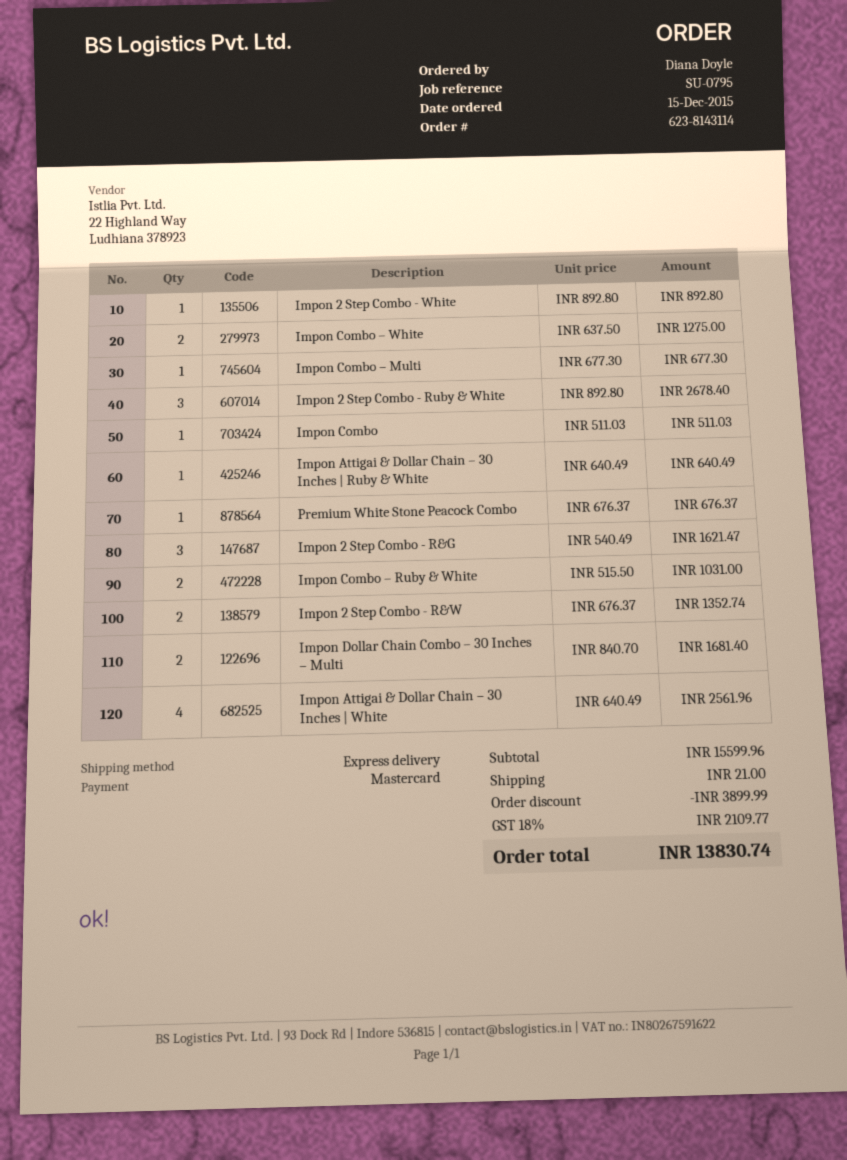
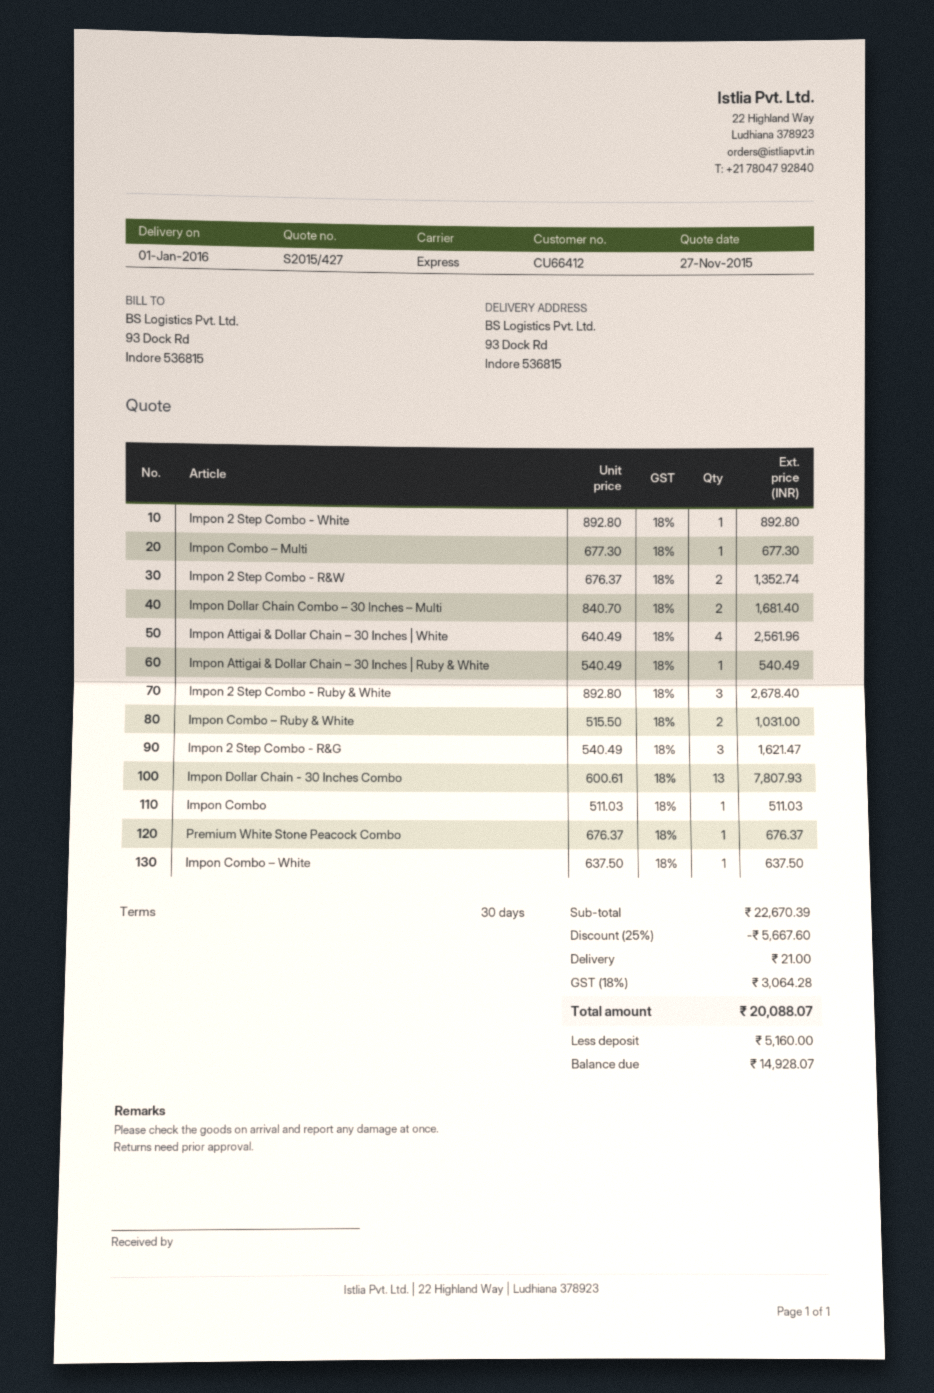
Impon Combo – White: 2 x 637.50 = 1275.00 -> 1 x 637.50 = 637.50
Impon Attigai & Dollar Chain – 30 Inches | Ruby & White: 1 x 640.49 = 640.49 -> 1 x 540.49 = 540.49
Impon Dollar Chain - 30 Inches Combo: none -> 13 x 600.61 = 7807.93
subtotal: 15599.96 -> 22670.39
discount: 3899.99 -> 5667.60
tax: 18% = 2109.77 -> 18% = 3064.28
total: 13830.74 -> 20088.07

